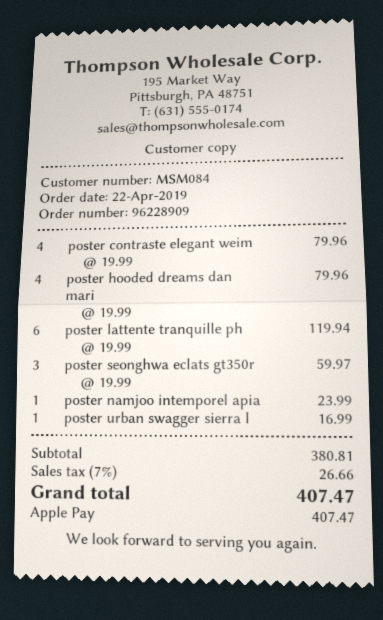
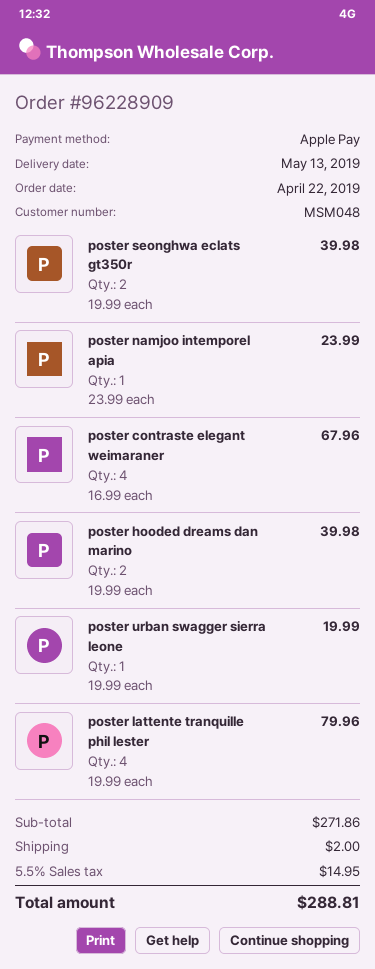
customer number: MSM084 -> MSM048
poster contraste elegant weim: 4 x 19.99 = 79.96 -> 4 x 16.99 = 67.96
poster hooded dreams dan mari: 4 x 19.99 = 79.96 -> 2 x 19.99 = 39.98
poster lattente tranquille ph: 6 x 19.99 = 119.94 -> 4 x 19.99 = 79.96
poster seonghwa eclats gt350r: 3 x 19.99 = 59.97 -> 2 x 19.99 = 39.98
poster urban swagger sierra l: 1 x 16.99 = 16.99 -> 1 x 19.99 = 19.99
subtotal: 380.81 -> 271.86
shipping: none -> 2.00
tax: 7% = 26.66 -> 5.5% = 14.95
total: 407.47 -> 288.81

